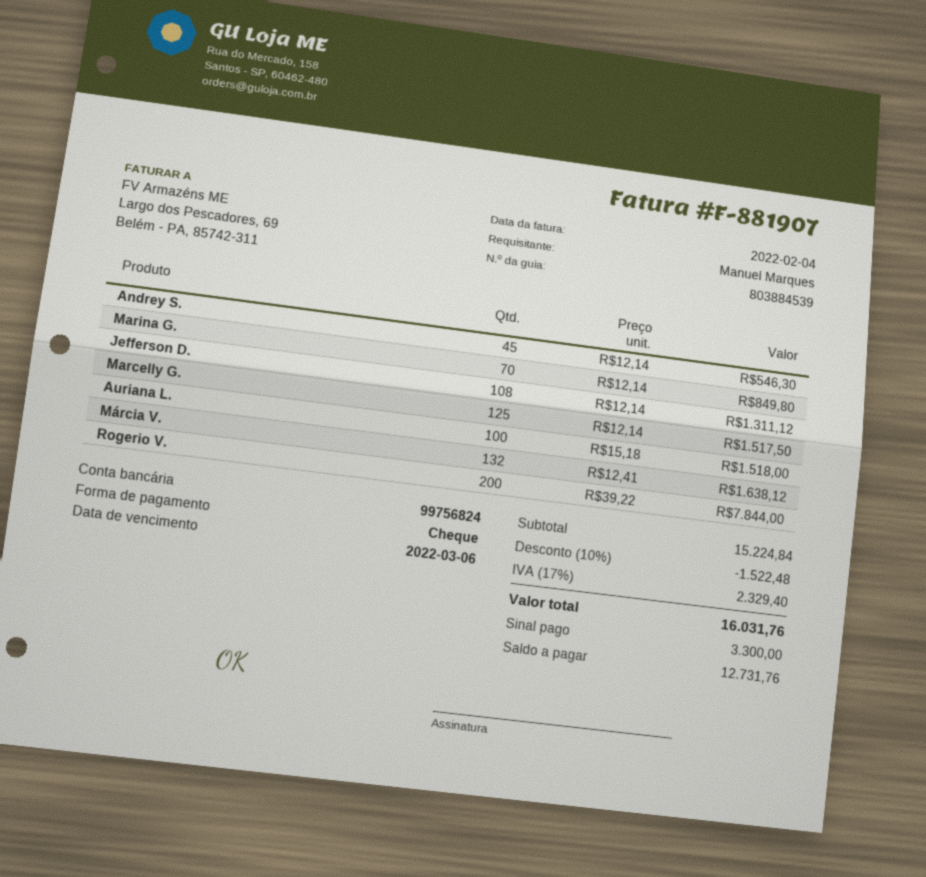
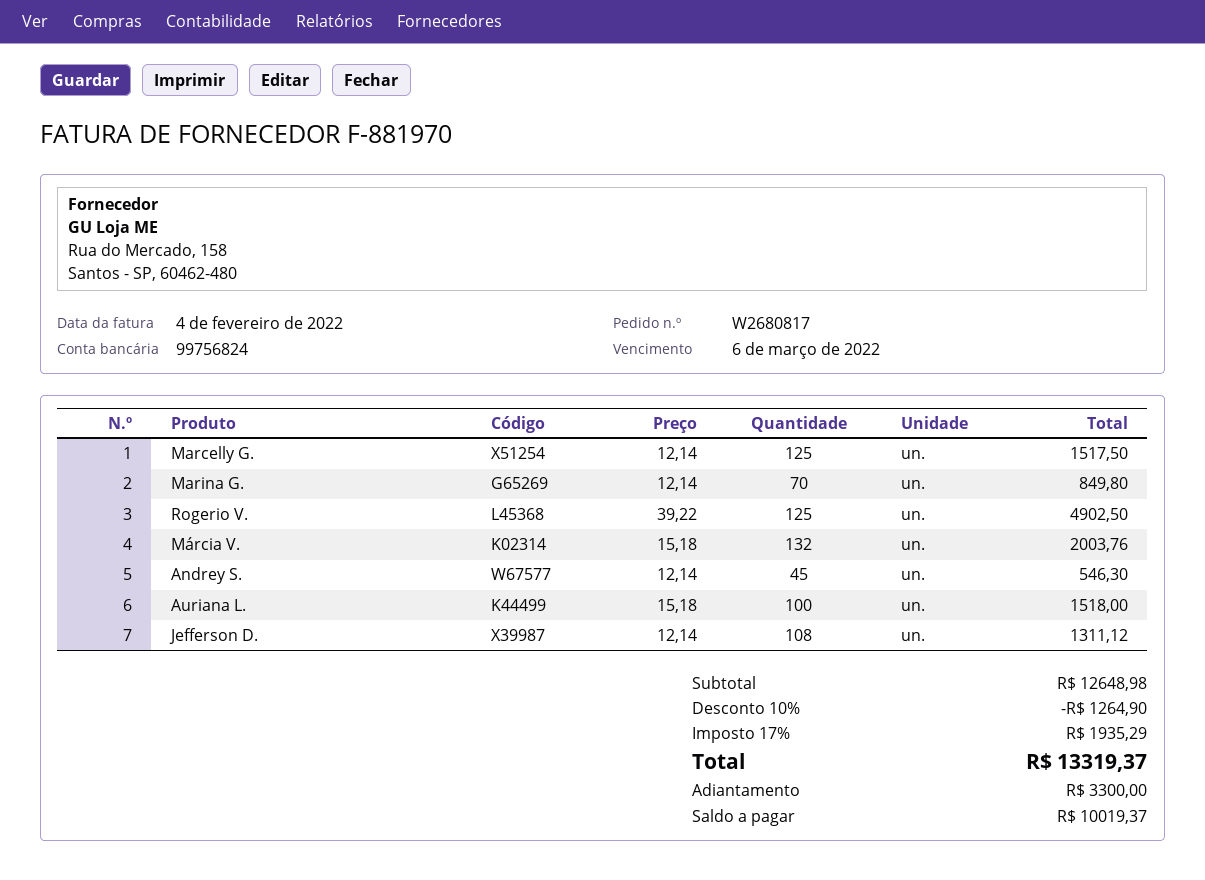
invoice number: F-881907 -> F-881970
Márcia V.: 132 x 12.41 = 1638.12 -> 132 x 15.18 = 2003.76
Rogerio V.: 200 x 39.22 = 7844.00 -> 125 x 39.22 = 4902.50
subtotal: 15224.84 -> 12648.98
discount: 10% = 1522.48 -> 10% = 1264.90
tax: 17% = 2329.40 -> 17% = 1935.29
total: 16031.76 -> 13319.37
balance: 12731.76 -> 10019.37

